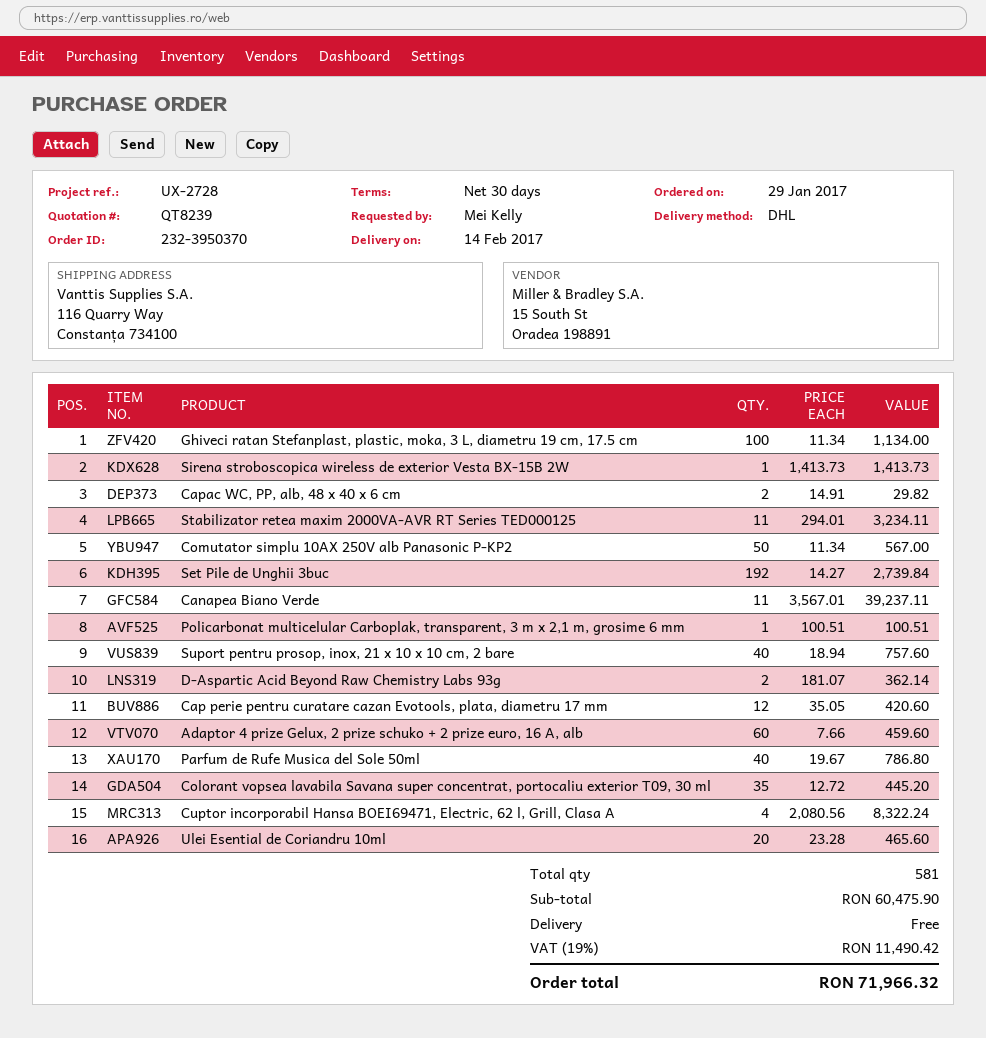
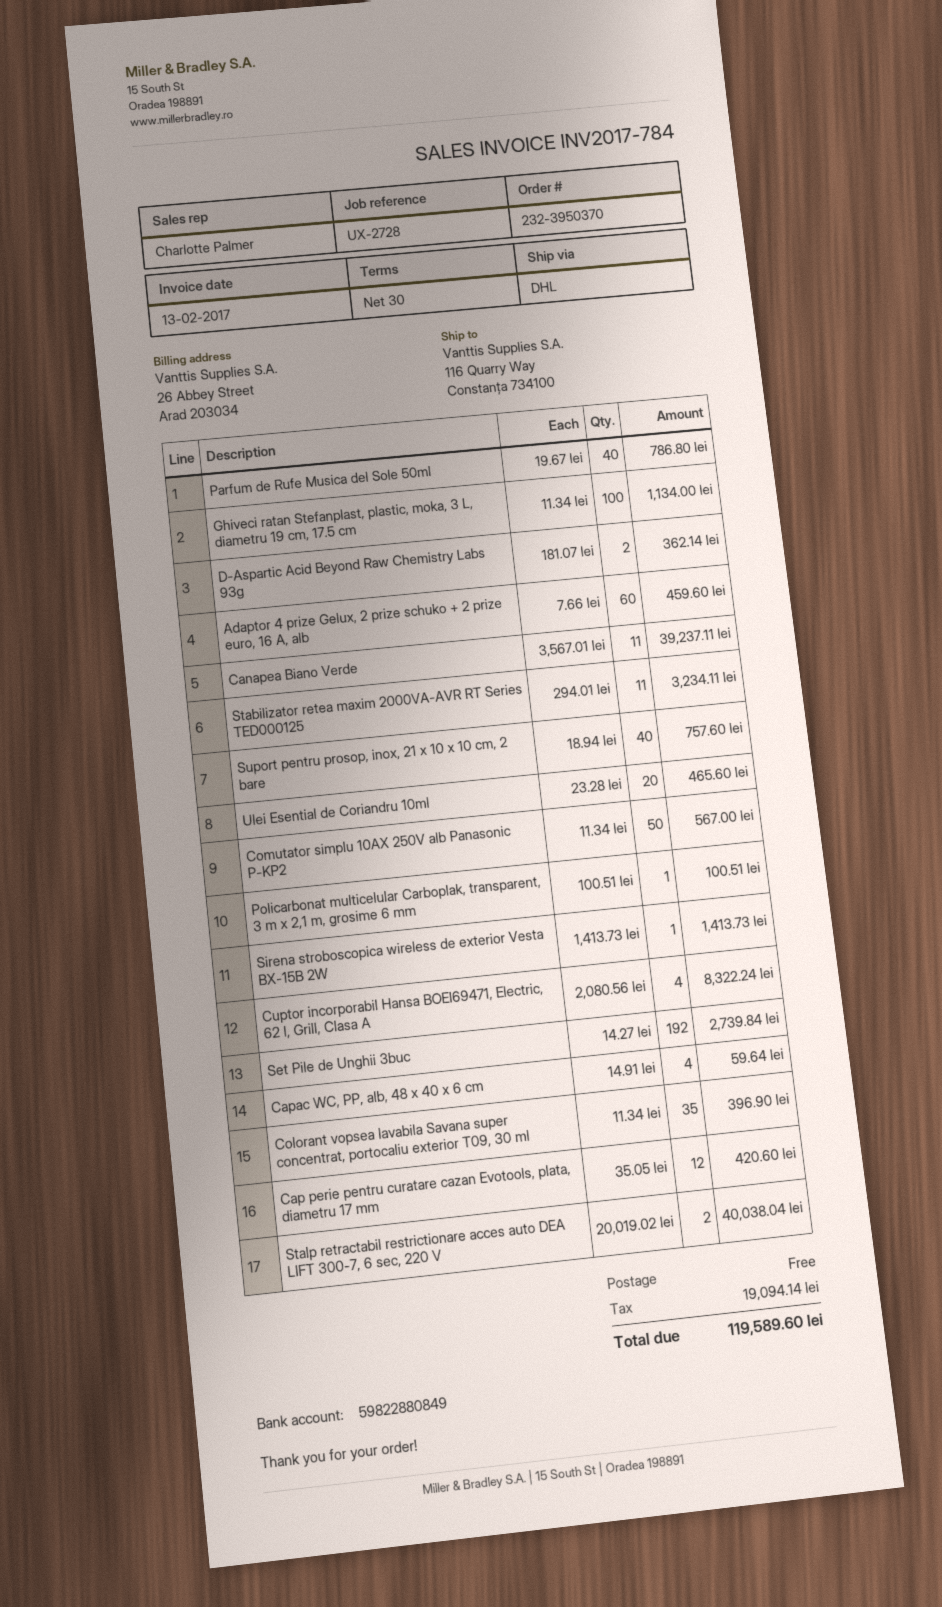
Capac WC, PP, alb, 48 x 40 x 6 cm: 2 x 14.91 = 29.82 -> 4 x 14.91 = 59.64
Colorant vopsea lavabila Savana super concentrat, portocaliu exterior T09, 30 ml: 35 x 12.72 = 445.20 -> 35 x 11.34 = 396.90
Stalp retractabil restrictionare acces auto DEA LIFT 300-7, 6 sec, 220 V: none -> 2 x 20019.02 = 40038.04
tax: 11490.42 -> 19094.14
total: 71966.32 -> 119589.60

